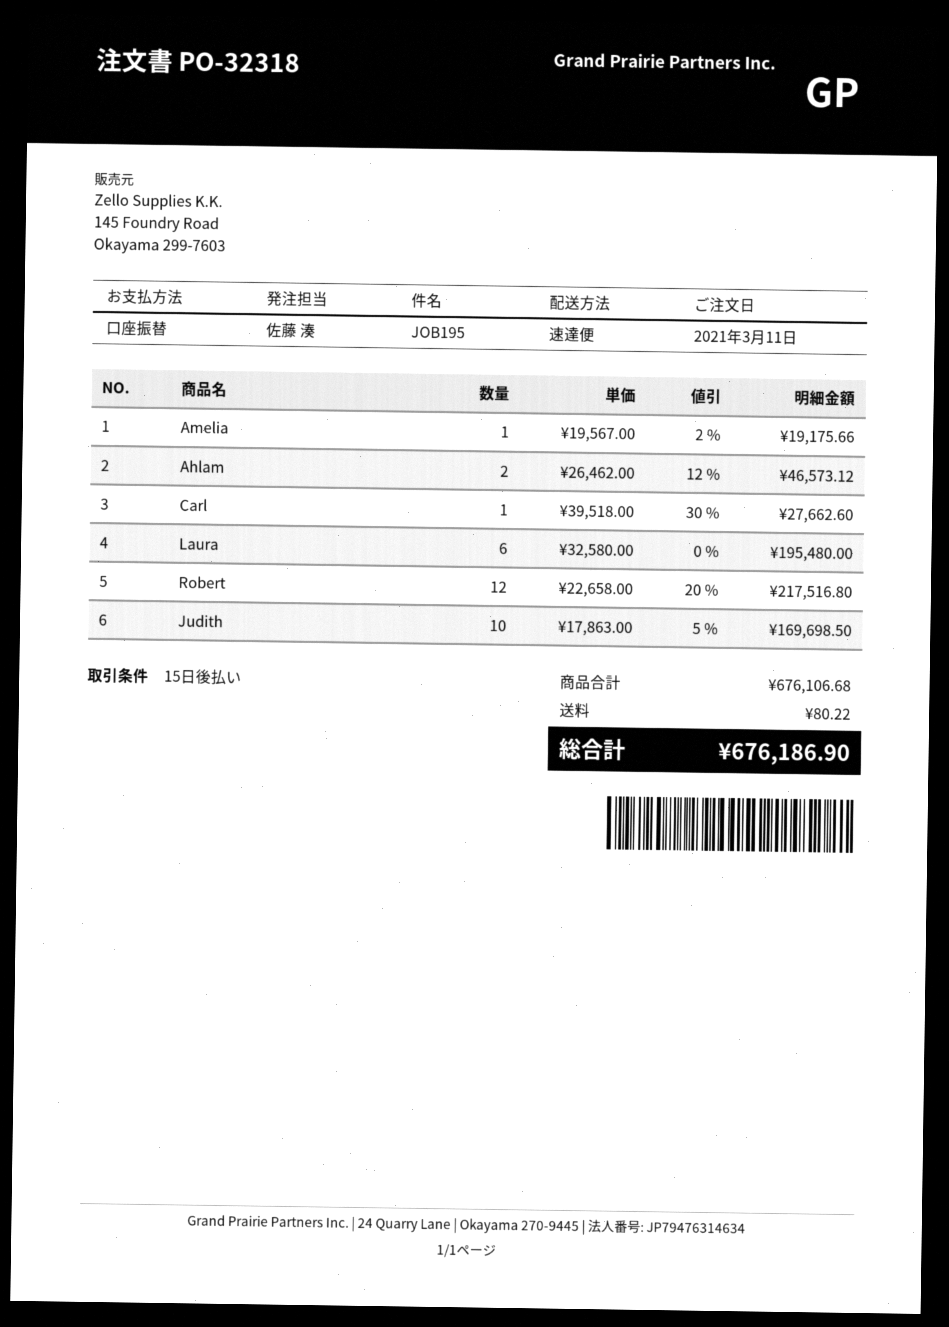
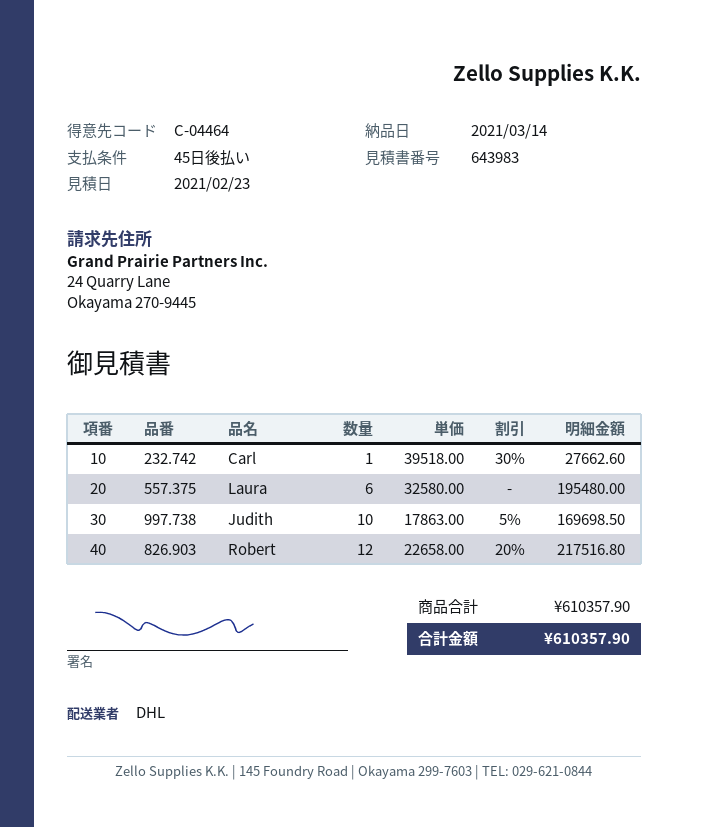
payment terms: 15 days -> 45 days
shipping method: express -> DHL
Amelia: 1 x 19567.00 - 2% = 19175.66 -> none
Ahlam: 2 x 26462.00 - 12% = 46573.12 -> none
subtotal: 676106.68 -> 610357.90
shipping: 80.22 -> none
total: 676186.90 -> 610357.90

